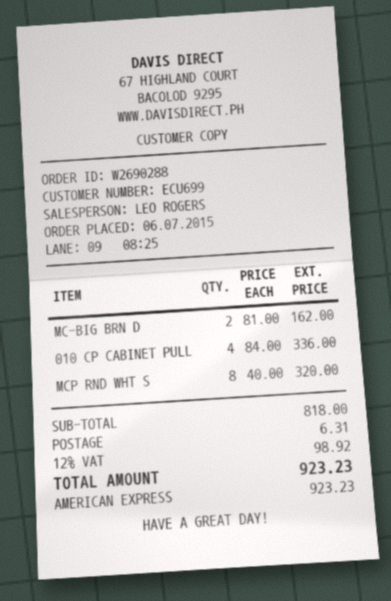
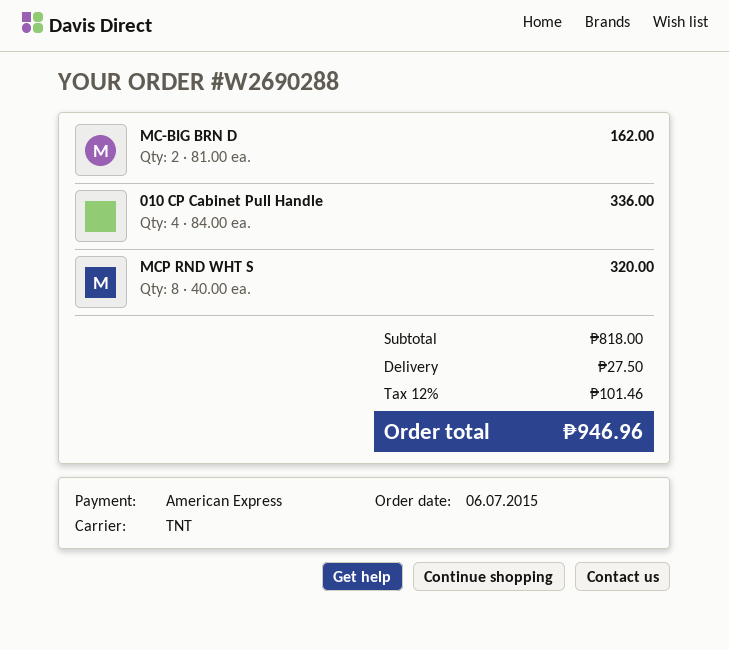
shipping: 6.31 -> 27.50
tax: 12% = 98.92 -> 12% = 101.46
total: 923.23 -> 946.96

